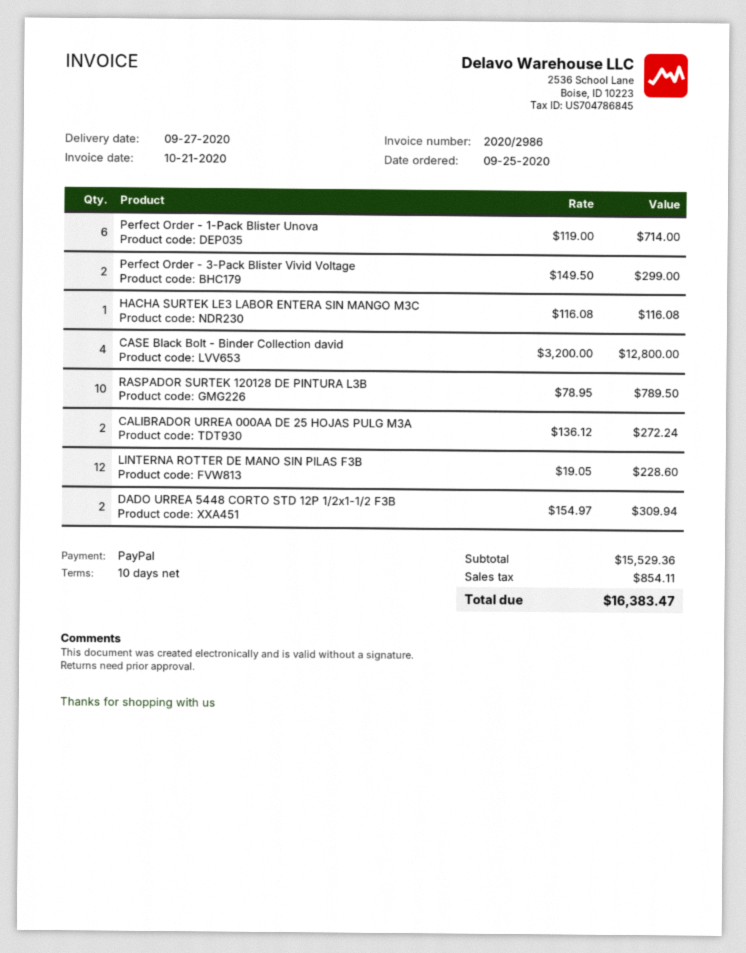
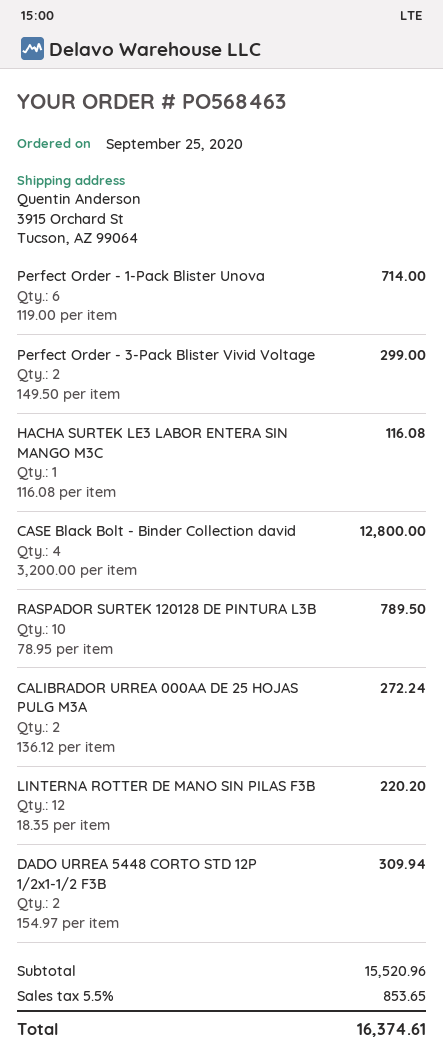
LINTERNA ROTTER DE MANO SIN PILAS F3B: 12 x 19.05 = 228.60 -> 12 x 18.35 = 220.20
subtotal: 15529.36 -> 15520.96
tax: 854.11 -> 853.65
total: 16383.47 -> 16374.61

